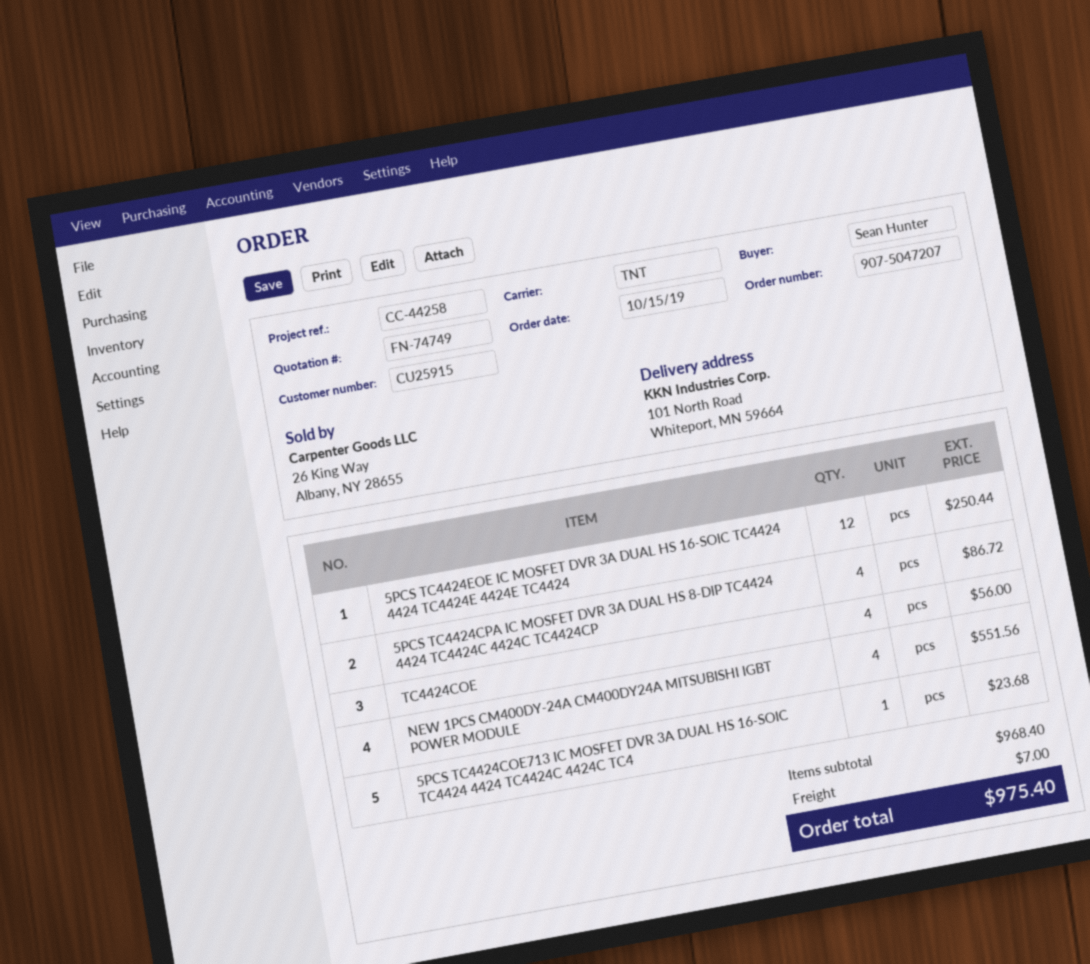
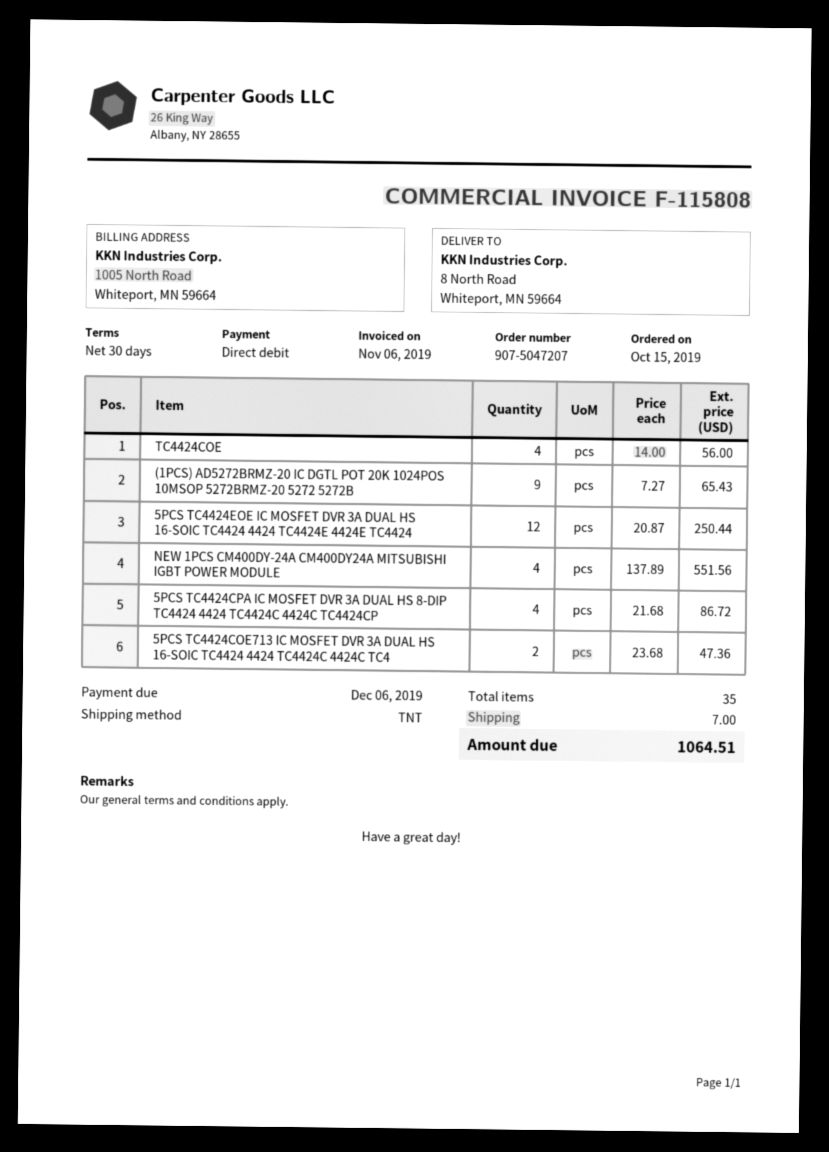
ship to: 101 North Road, Whiteport, MN 59664 -> 8 North Road, Whiteport, MN 59664
5PCS TC4424COE713 IC MOSFET DVR 3A DUAL HS 16-SOIC TC4424 4424 TC4424C 4424C TC4: 1 for 23.68 -> 2 for 47.36
(1PCS) AD5272BRMZ-20 IC DGTL POT 20K 1024POS 10MSOP 5272BRMZ-20 5272 5272B: none -> 9 for 65.43
total: 975.40 -> 1064.51

